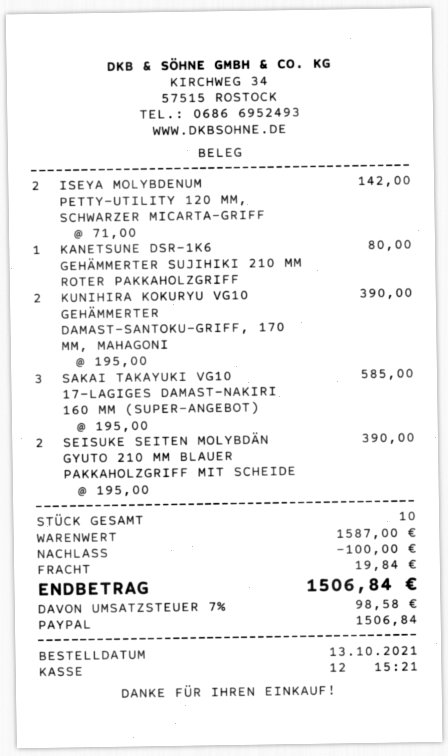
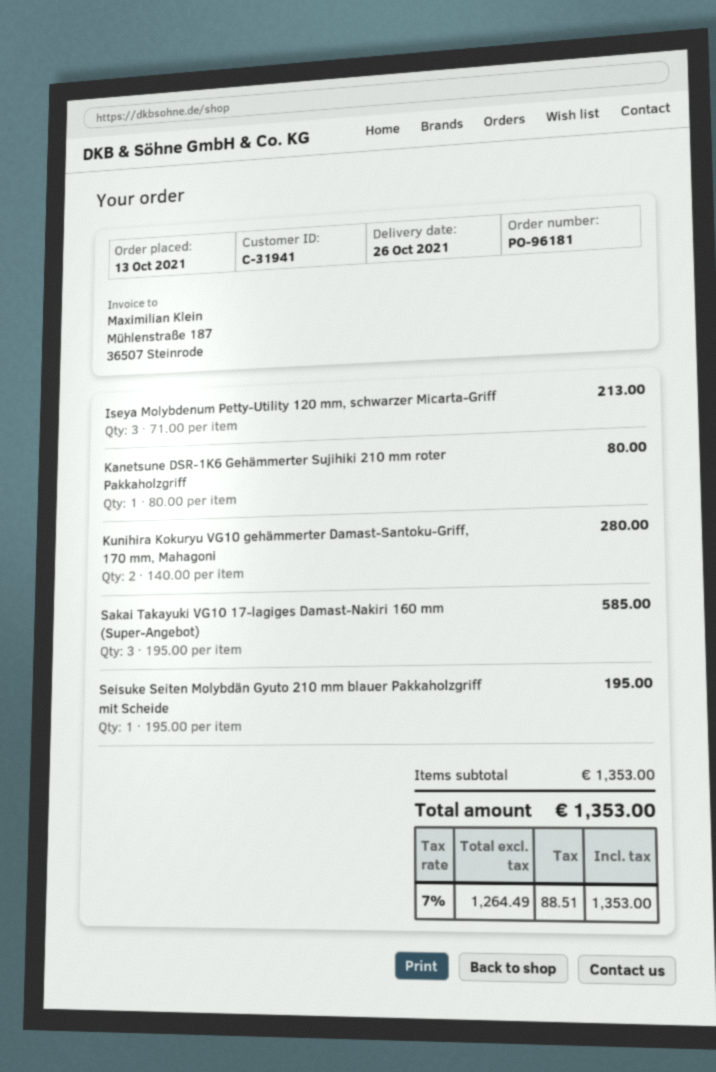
ISEYA MOLYBDENUM PETTY-UTILITY 120 MM, SCHWARZER MICARTA-GRIFF: 2 x 71.00 = 142.00 -> 3 x 71.00 = 213.00
KUNIHIRA KOKURYU VG10 GEHÄMMERTER DAMAST-SANTOKU-GRIFF, 170 MM, MAHAGONI: 2 x 195.00 = 390.00 -> 2 x 140.00 = 280.00
SEISUKE SEITEN MOLYBDÄN GYUTO 210 MM BLAUER PAKKAHOLZGRIFF MIT SCHEIDE: 2 x 195.00 = 390.00 -> 1 x 195.00 = 195.00
subtotal: 1587.00 -> 1353.00
discount: 100.00 -> none
shipping: 19.84 -> none
tax: 7% = 98.58 -> 7% = 88.51
total: 1506.84 -> 1353.00

